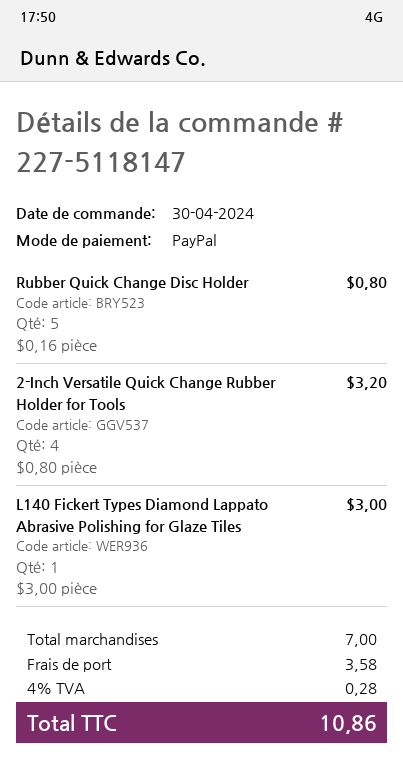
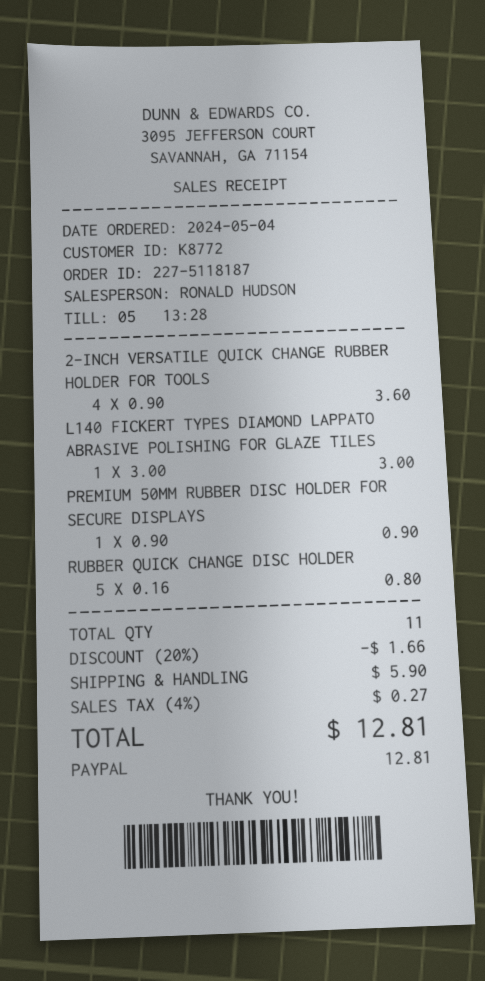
order number: 227-5118147 -> 227-5118187
order date: 2024-04-30 -> 2024-05-04
2-Inch Versatile Quick Change Rubber Holder for Tools: 4 x 0.80 = 3.20 -> 4 x 0.90 = 3.60
PREMIUM 50MM RUBBER DISC HOLDER FOR SECURE DISPLAYS: none -> 1 x 0.90 = 0.90
discount: none -> 20% = 1.66
shipping: 3.58 -> 5.90
tax: 4% = 0.28 -> 4% = 0.27
total: 10.86 -> 12.81

